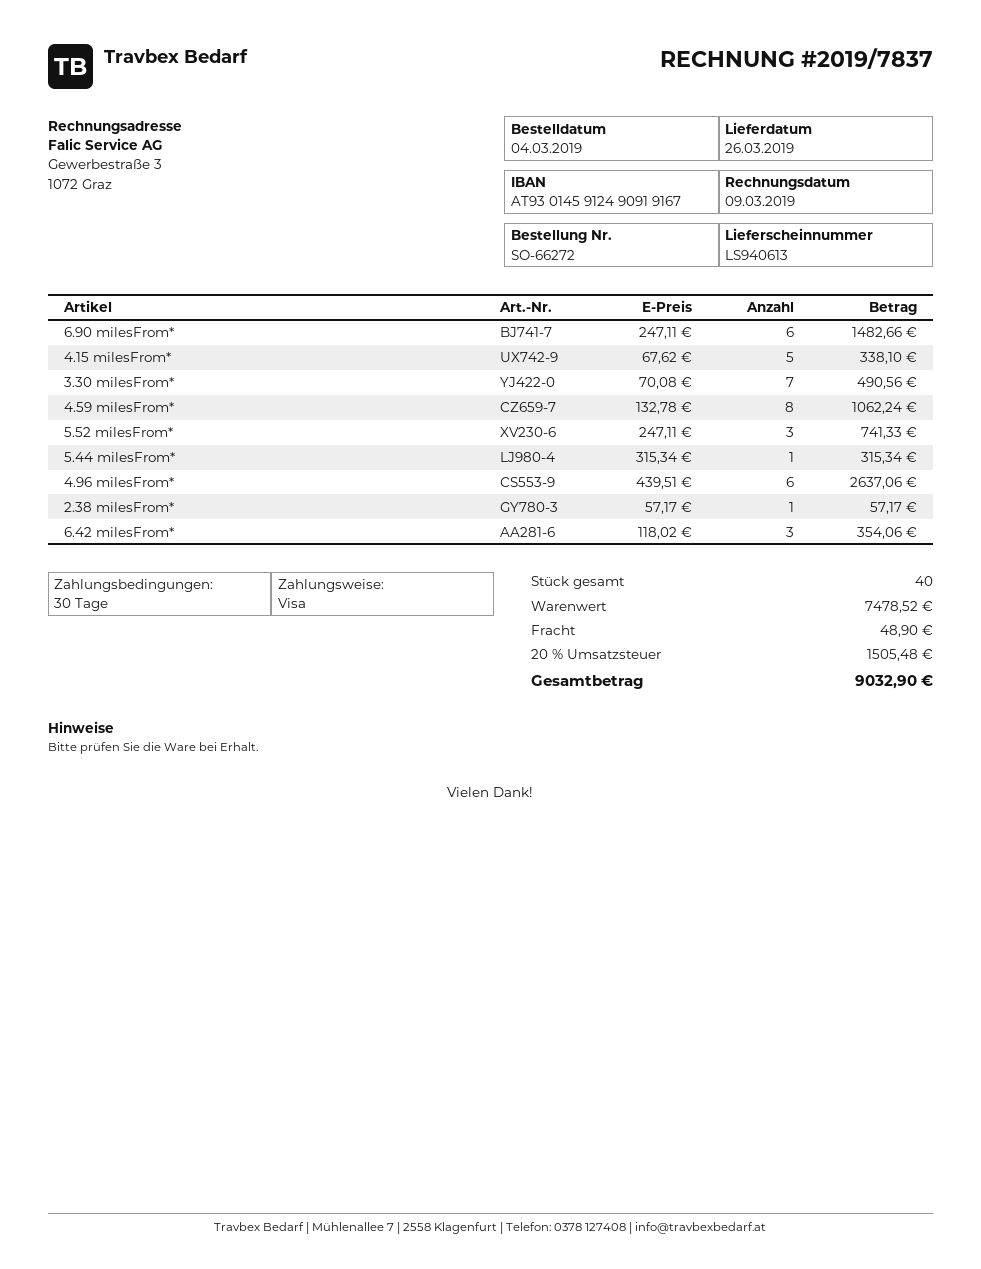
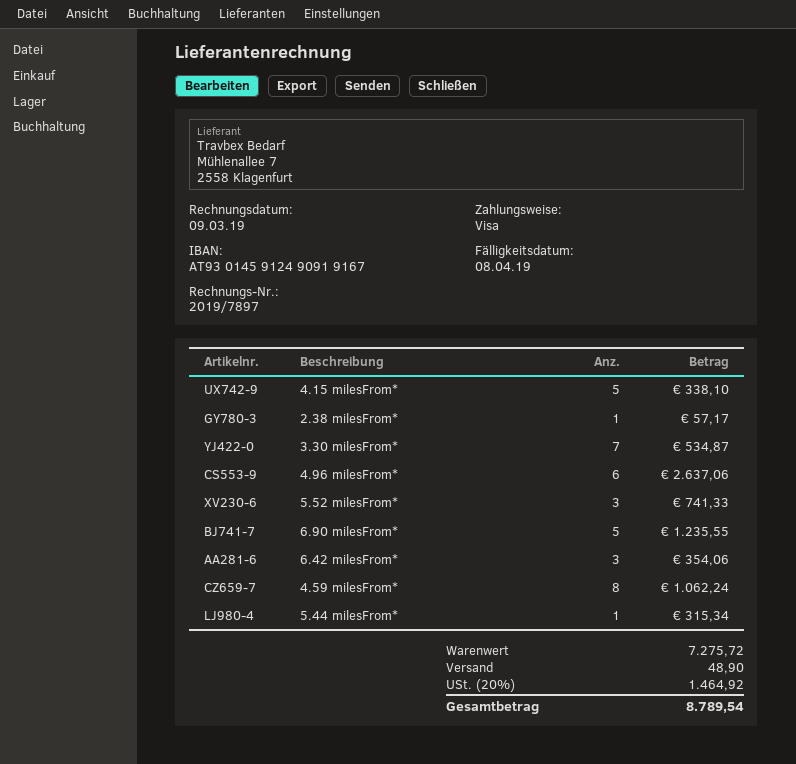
invoice number: 2019/7837 -> 2019/7897
6.90 milesFrom*: 6 for 1482.66 -> 5 for 1235.55
3.30 milesFrom*: 7 for 490.56 -> 7 for 534.87
subtotal: 7478.52 -> 7275.72
tax: 20% = 1505.48 -> 20% = 1464.92
total: 9032.90 -> 8789.54

